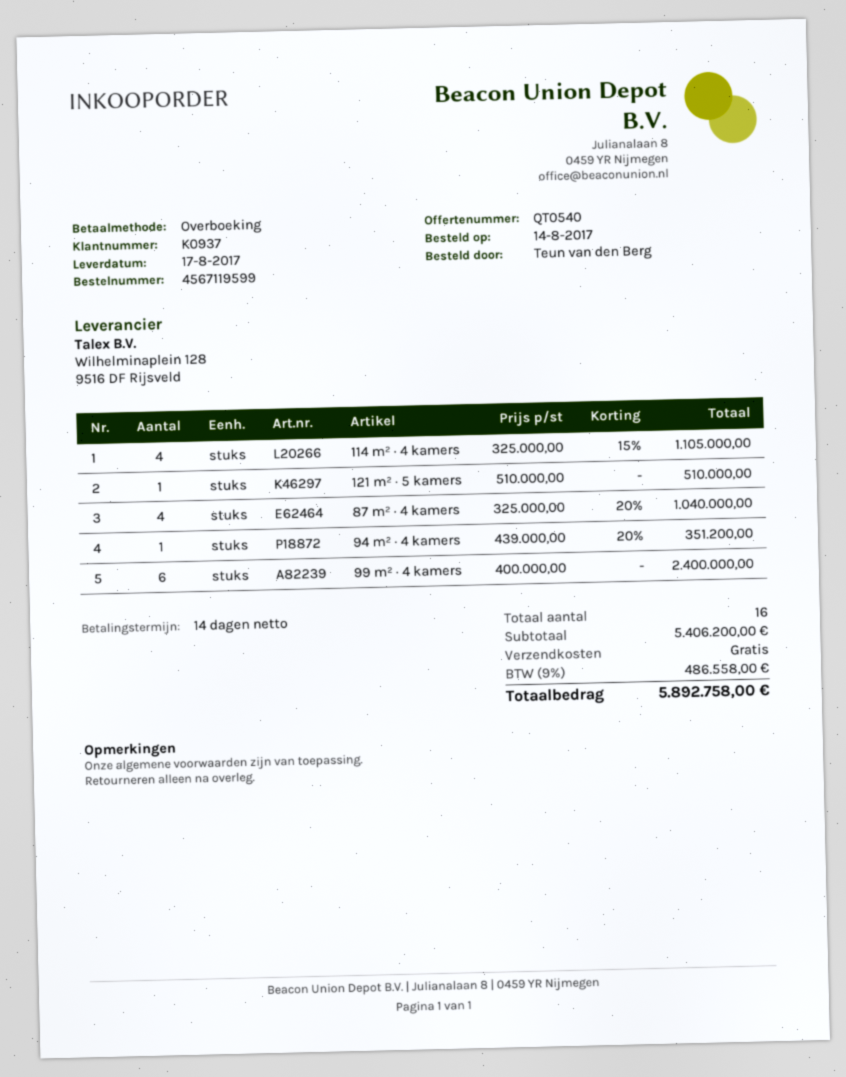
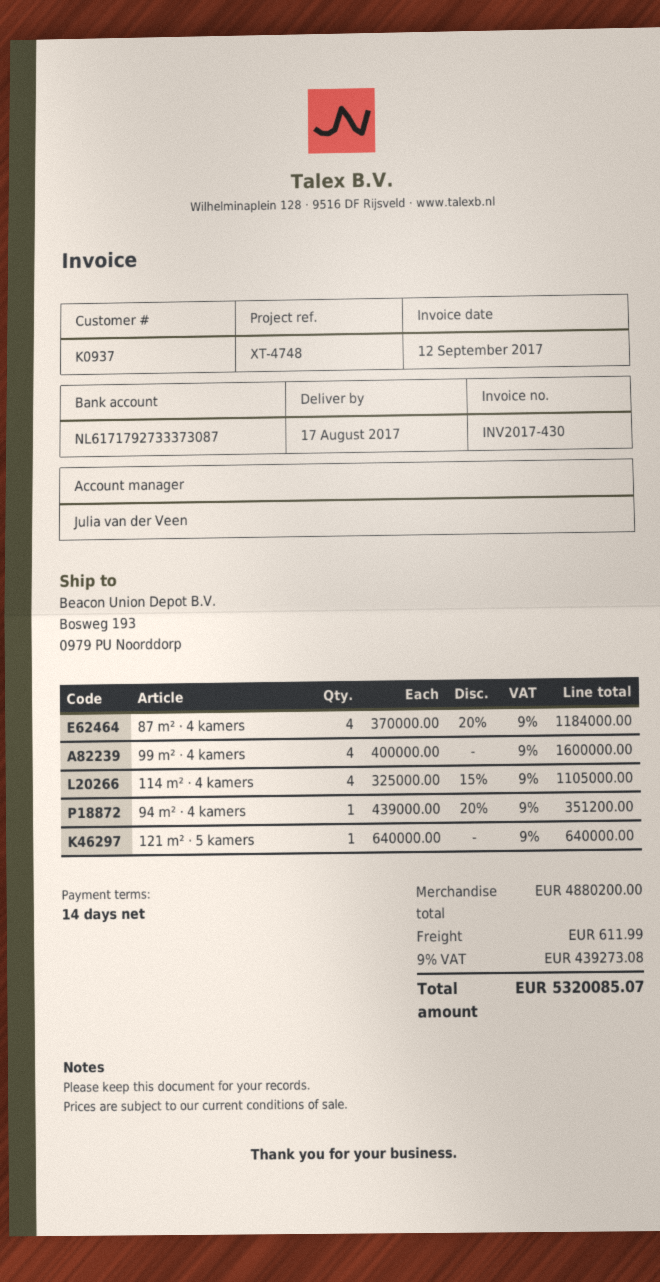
121 m² · 5 kamers: 1 x 510000.00 = 510000.00 -> 1 x 640000.00 = 640000.00
87 m² · 4 kamers: 4 x 325000.00 - 20% = 1040000.00 -> 4 x 370000.00 - 20% = 1184000.00
99 m² · 4 kamers: 6 x 400000.00 = 2400000.00 -> 4 x 400000.00 = 1600000.00
subtotal: 5406200.00 -> 4880200.00
shipping: 0.00 -> 611.99
tax: 9% = 486558.00 -> 9% = 439273.08
total: 5892758.00 -> 5320085.07

